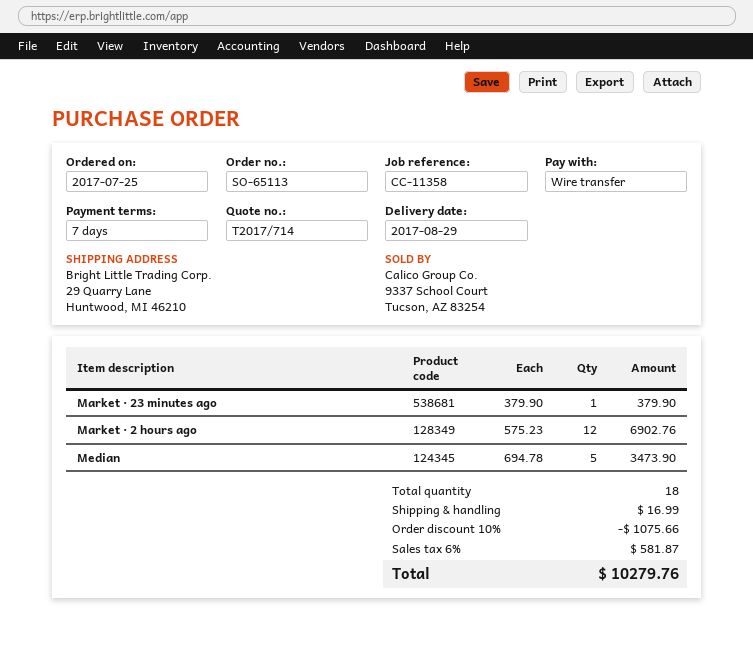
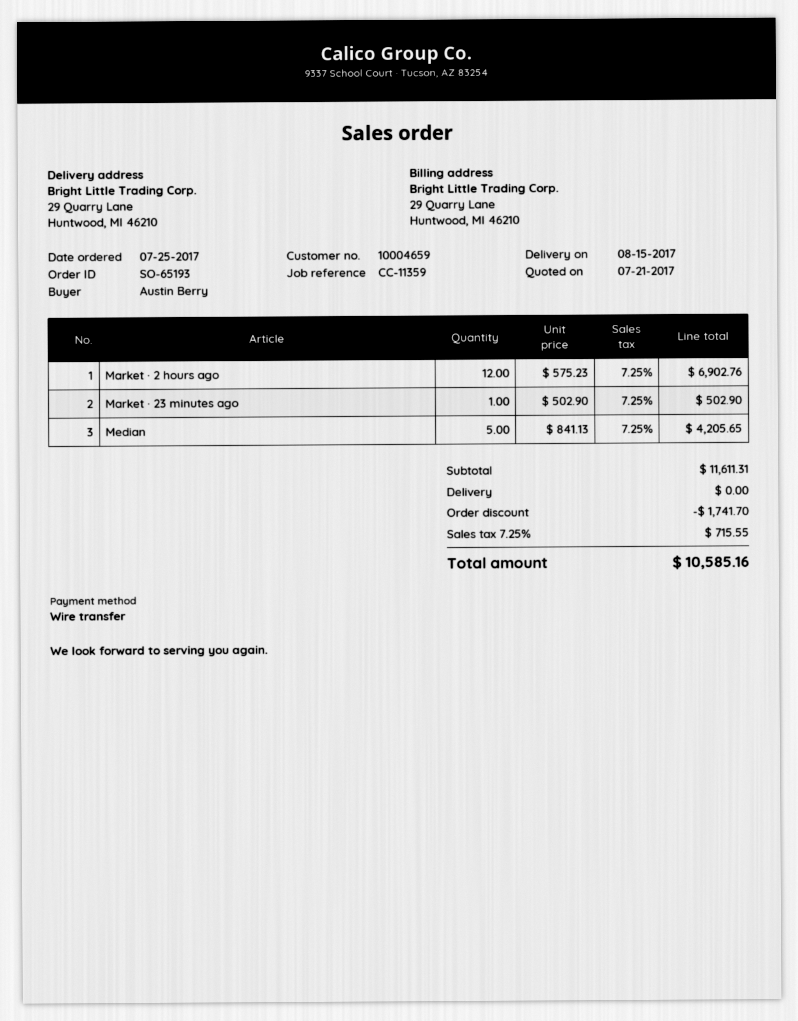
order number: SO-65113 -> SO-65193
delivery date: 2017-08-29 -> 2017-08-15
reference: CC-11358 -> CC-11359
Market · 23 minutes ago: 1 x 379.90 = 379.90 -> 1 x 502.90 = 502.90
Median: 5 x 694.78 = 3473.90 -> 5 x 841.13 = 4205.65
discount: 1075.66 -> 1741.70
shipping: 16.99 -> 0.00
tax: 6% = 581.87 -> 7.25% = 715.55
total: 10279.76 -> 10585.16

